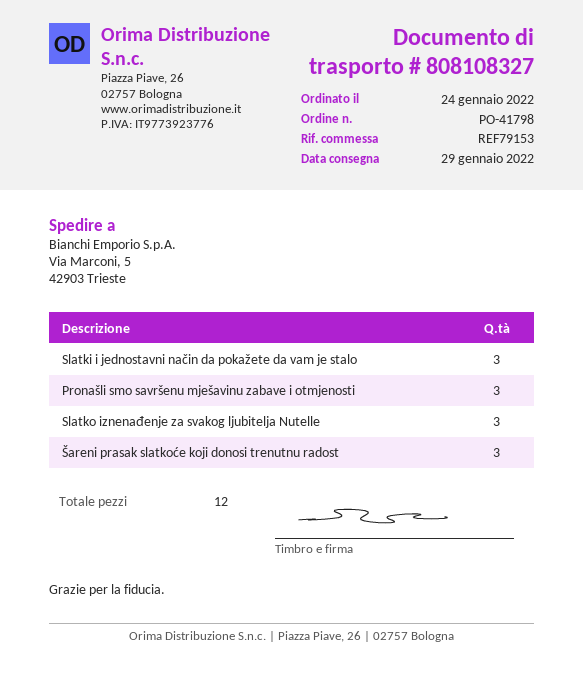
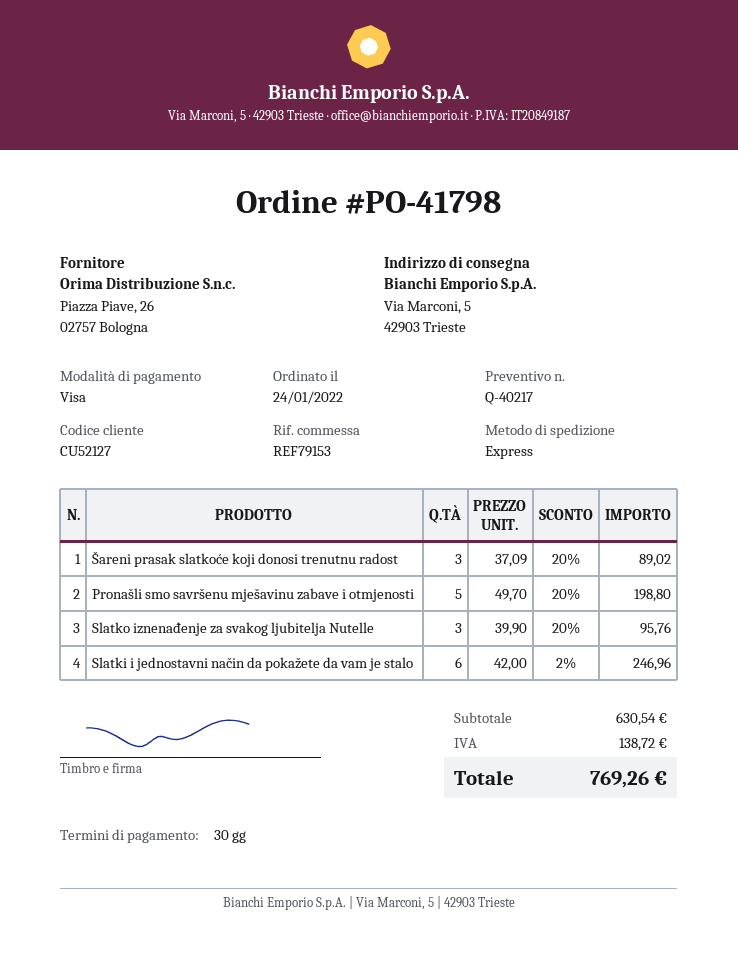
Slatki i jednostavni način da pokažete da vam je stalo: 3 -> 6
Pronašli smo savršenu mješavinu zabave i otmjenosti: 3 -> 5

